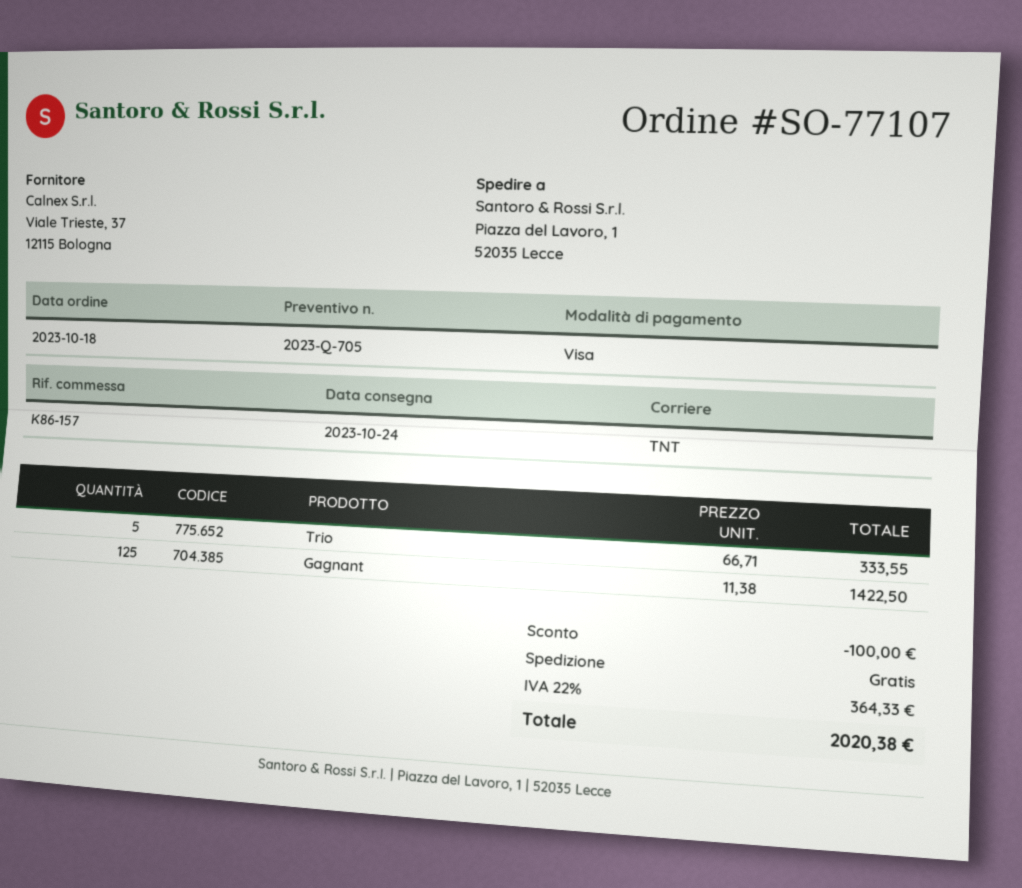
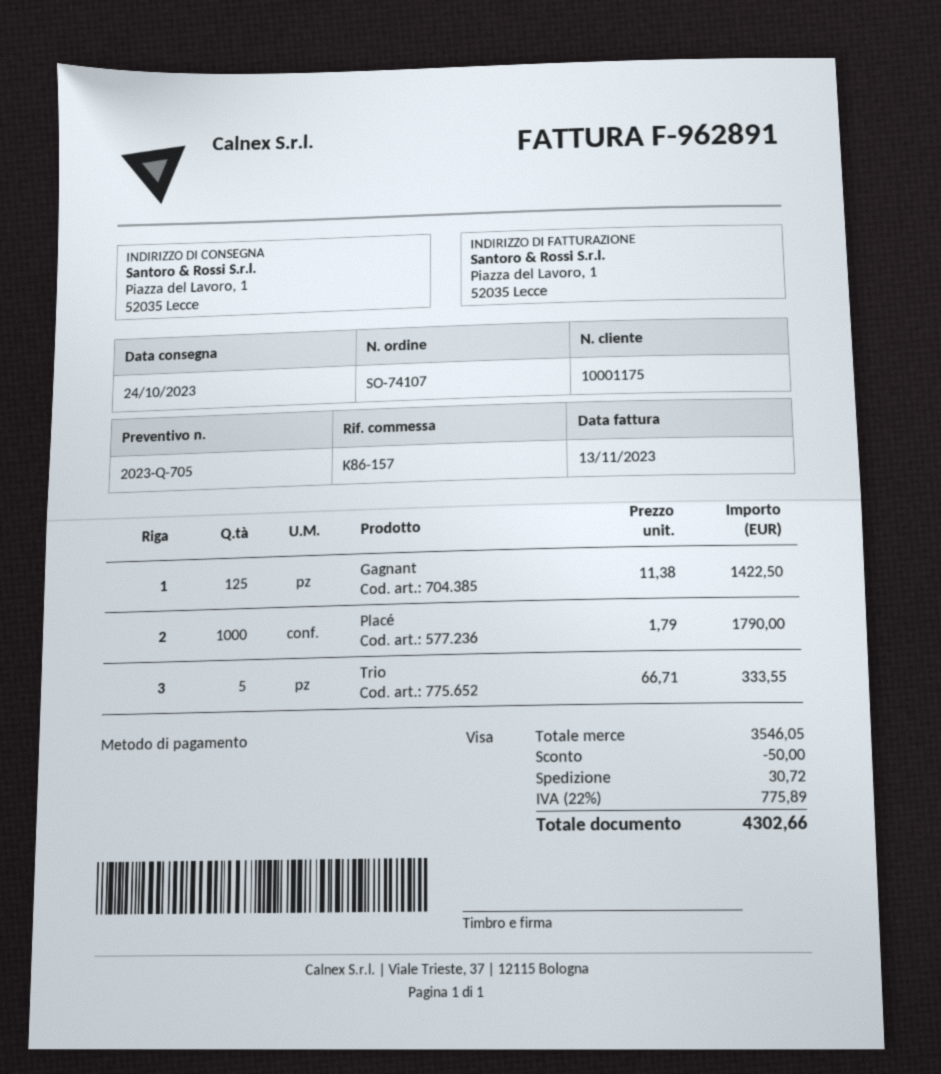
order number: SO-77107 -> SO-74107
Placé: none -> 1000 x 1.79 = 1790.00
discount: 100.00 -> 50.00
shipping: 0.00 -> 30.72
tax: 22% = 364.33 -> 22% = 775.89
total: 2020.38 -> 4302.66

